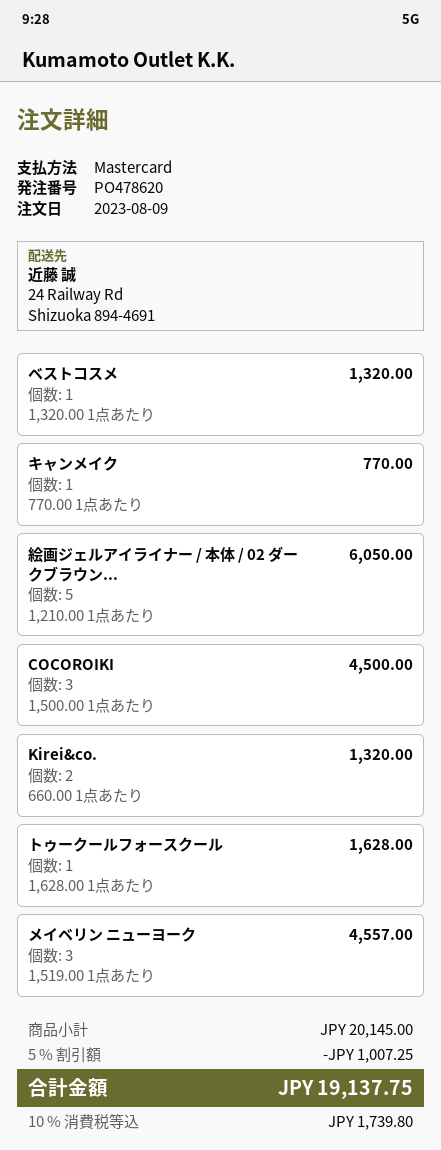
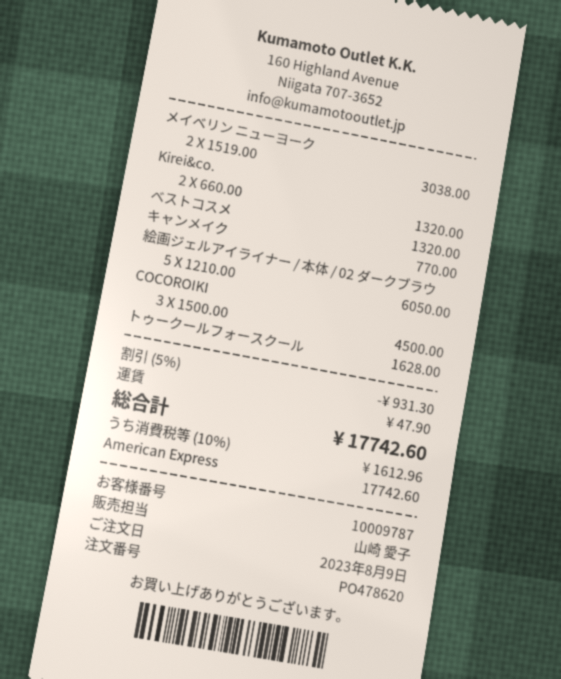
payment method: Mastercard -> American Express
メイベリン ニューヨーク: 3 x 1519.00 = 4557.00 -> 2 x 1519.00 = 3038.00
discount: 5% = 1007.25 -> 5% = 931.30
shipping: none -> 47.90
tax: 10% = 1739.80 -> 10% = 1612.96
total: 19137.75 -> 17742.60

